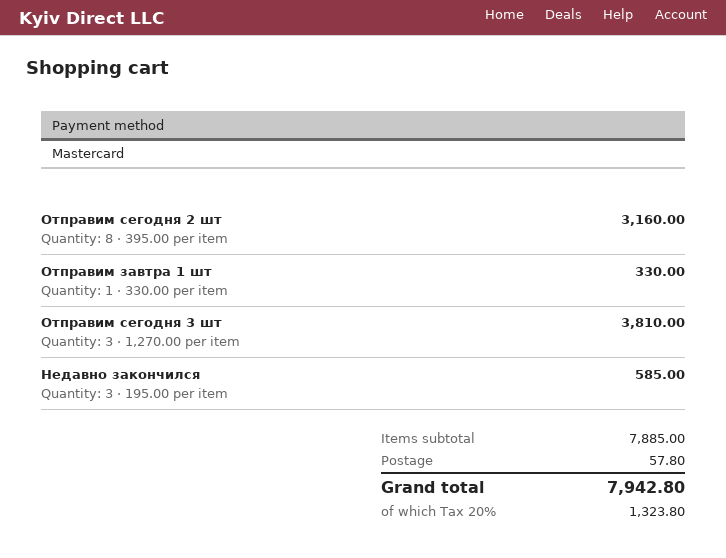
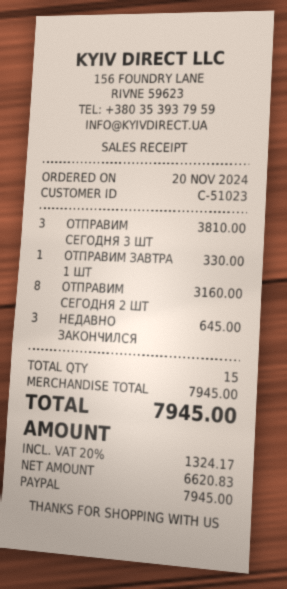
payment method: Mastercard -> PayPal
Недавно закончился: 3 for 585.00 -> 3 for 645.00
subtotal: 7885.00 -> 7945.00
shipping: 57.80 -> none
tax: 20% = 1323.80 -> 20% = 1324.17
total: 7942.80 -> 7945.00

